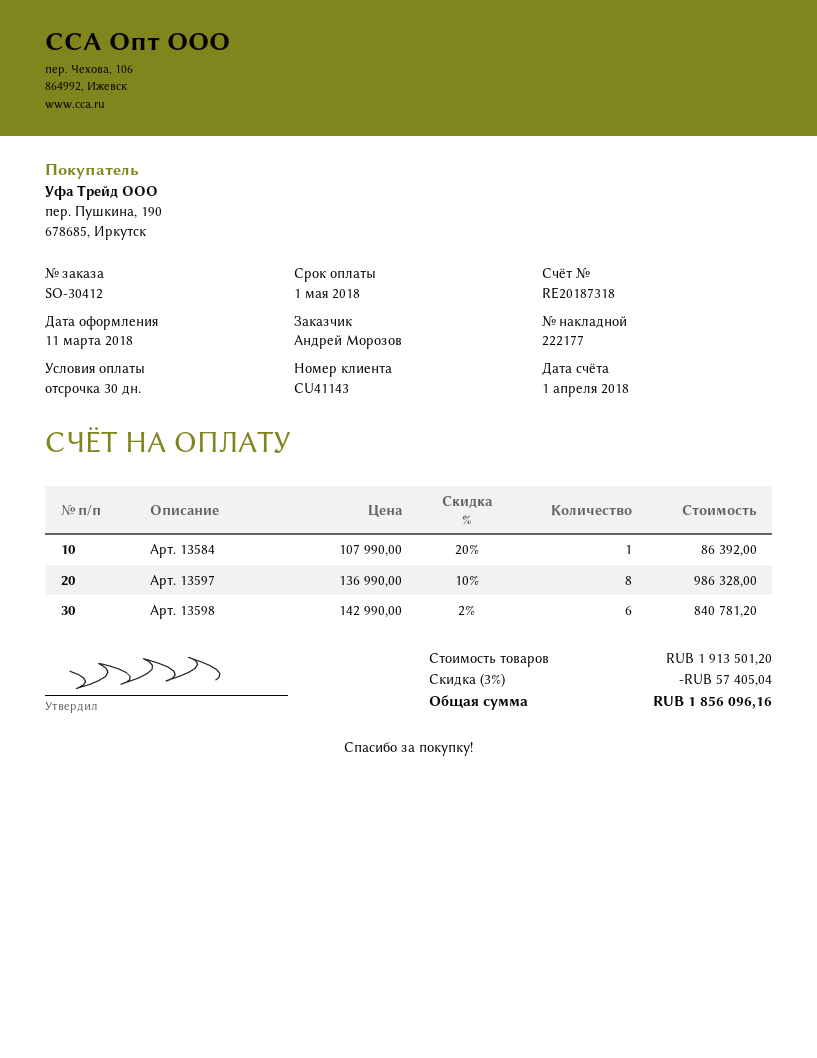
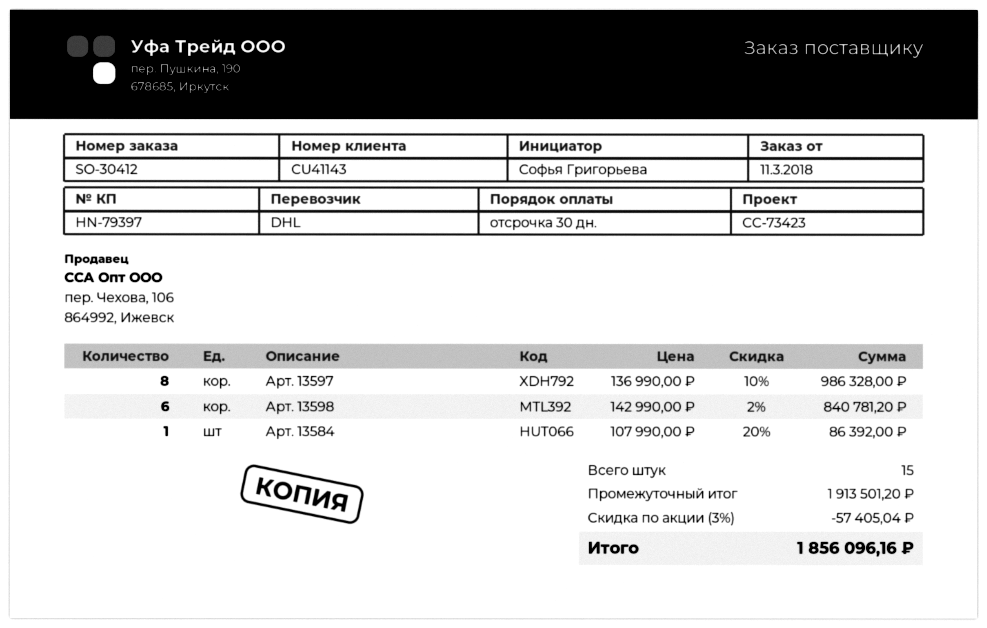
ordered by: Андрей Морозов -> Софья Григорьева

